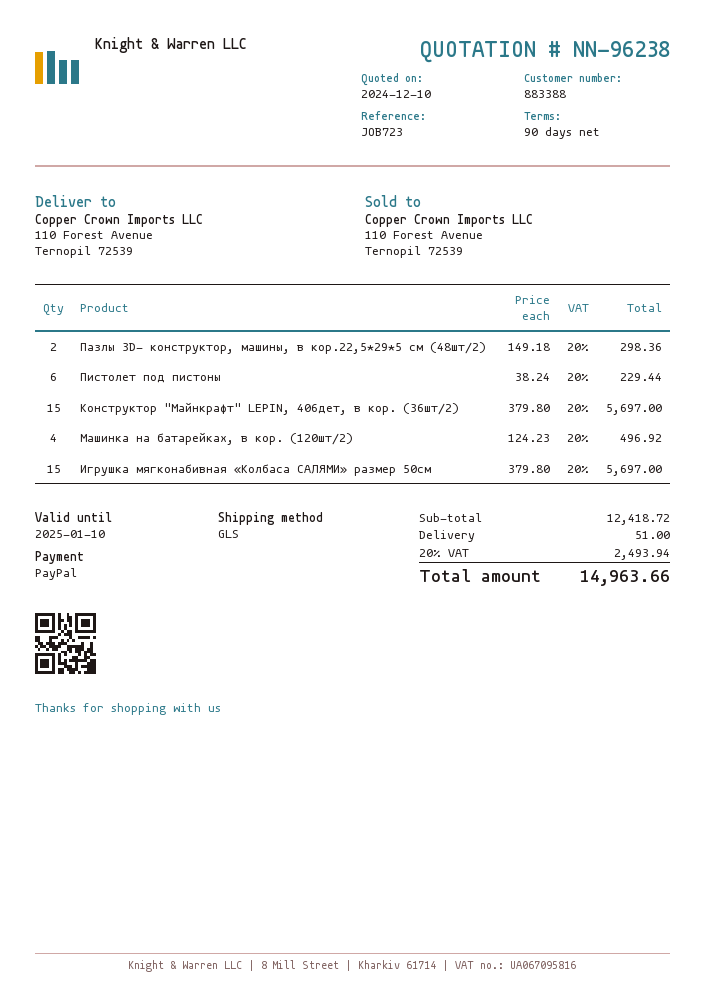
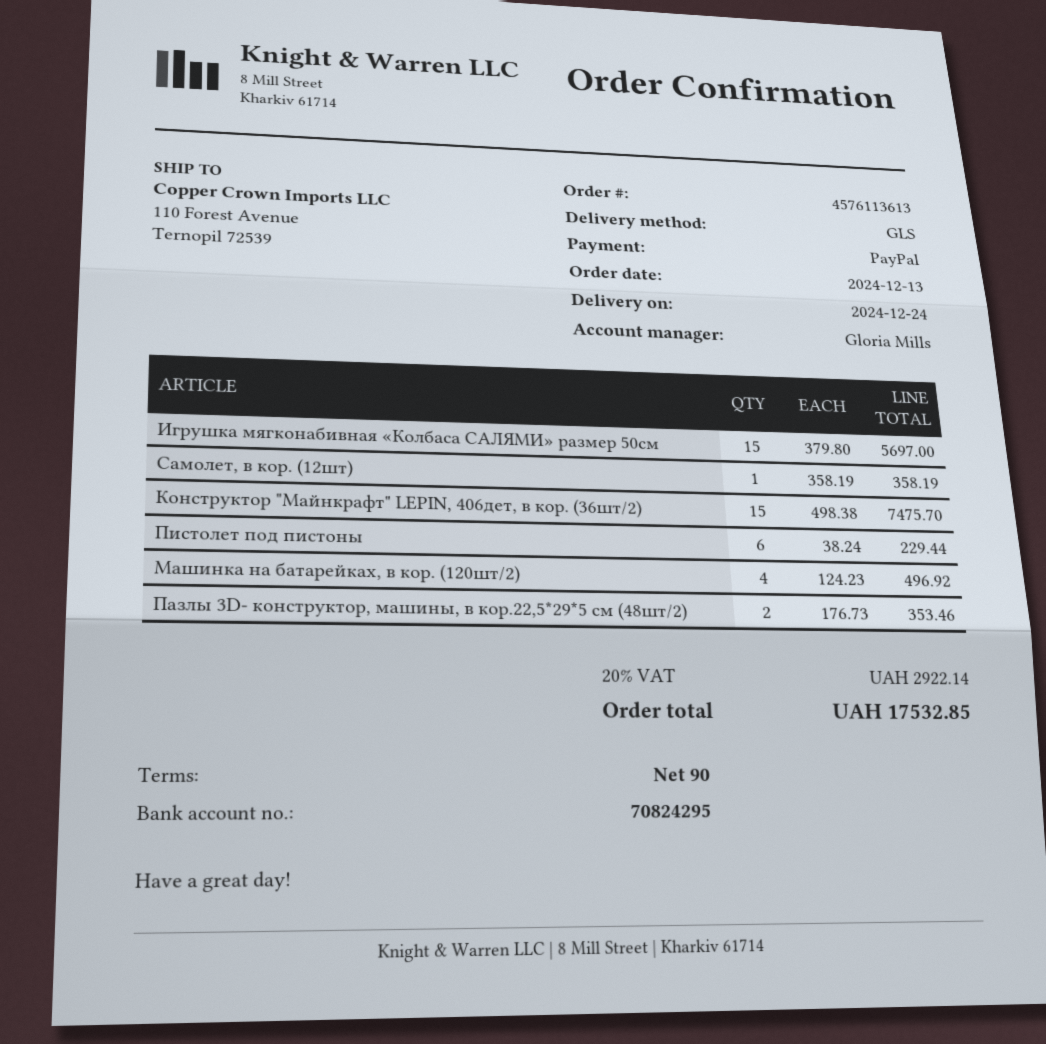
Пазлы 3D- конструктор, машины, в кор.22,5*29*5 см (48шт/2): 2 x 149.18 = 298.36 -> 2 x 176.73 = 353.46
Конструктор "Майнкрафт" LEPIN, 406дет, в кор. (36шт/2): 15 x 379.80 = 5697.00 -> 15 x 498.38 = 7475.70
Самолет, в кор. (12шт): none -> 1 x 358.19 = 358.19
shipping: 51.00 -> none
tax: 20% = 2493.94 -> 20% = 2922.14
total: 14963.66 -> 17532.85

